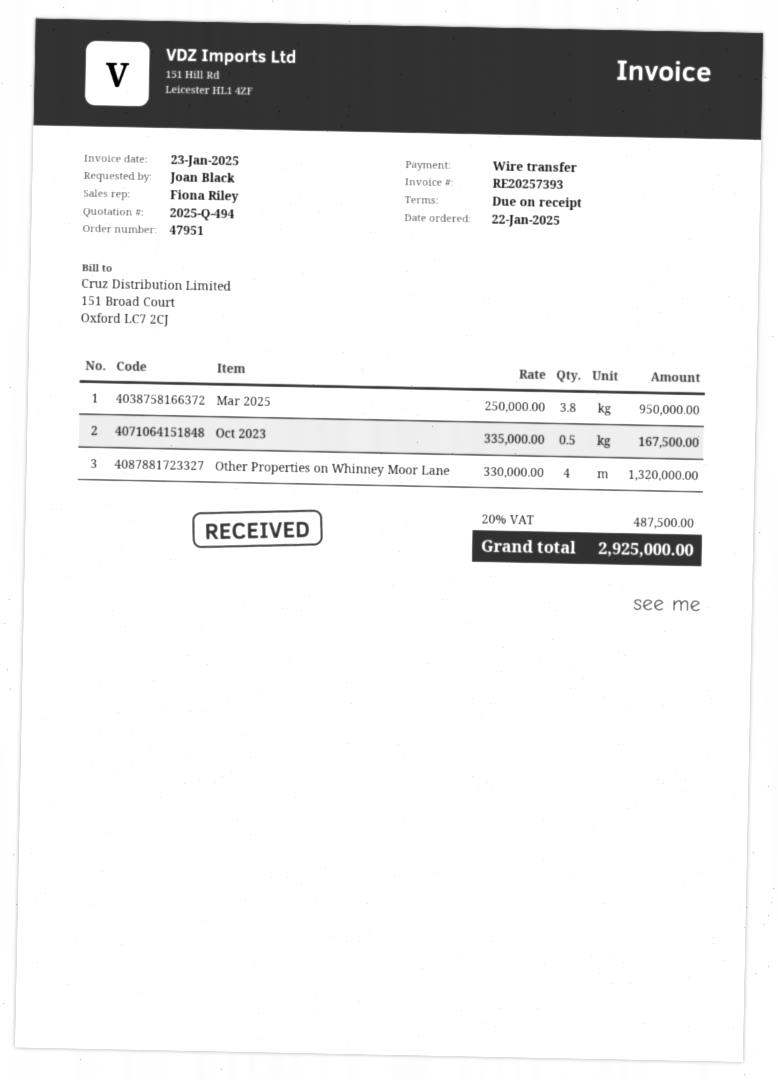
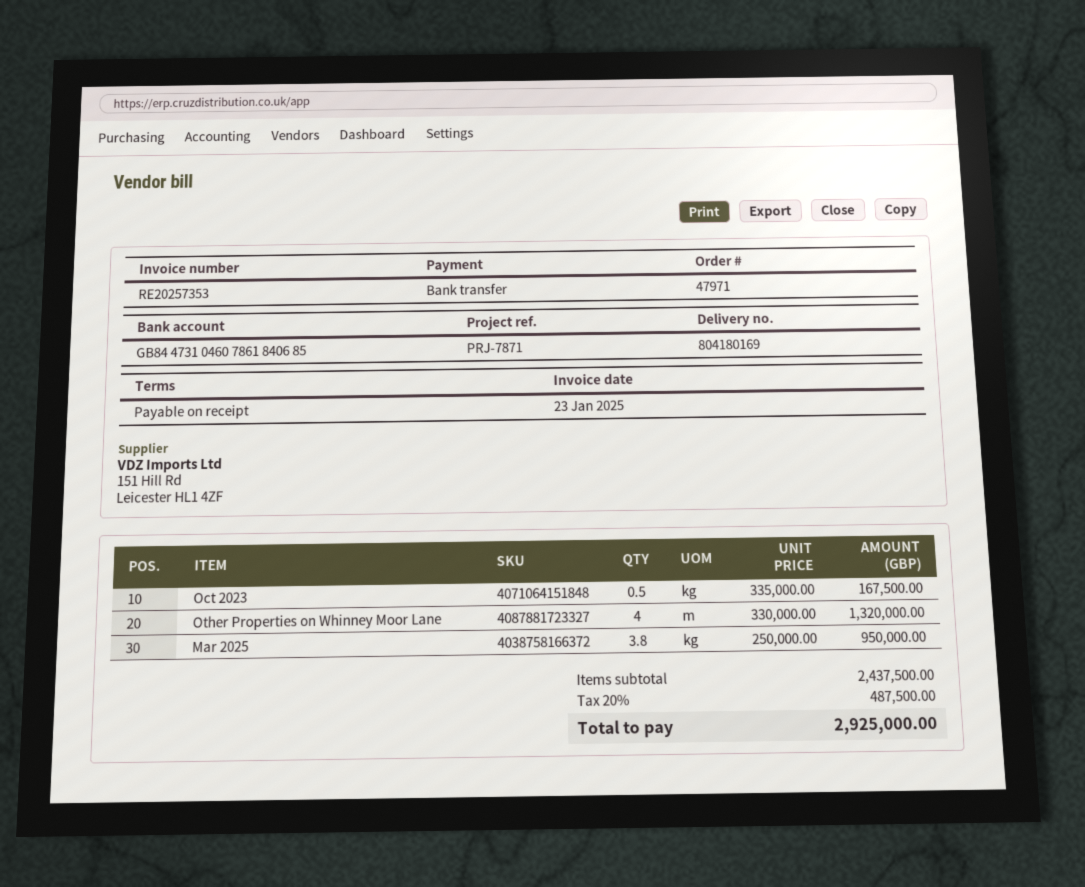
order number: 47951 -> 47971
invoice number: RE20257393 -> RE20257353

